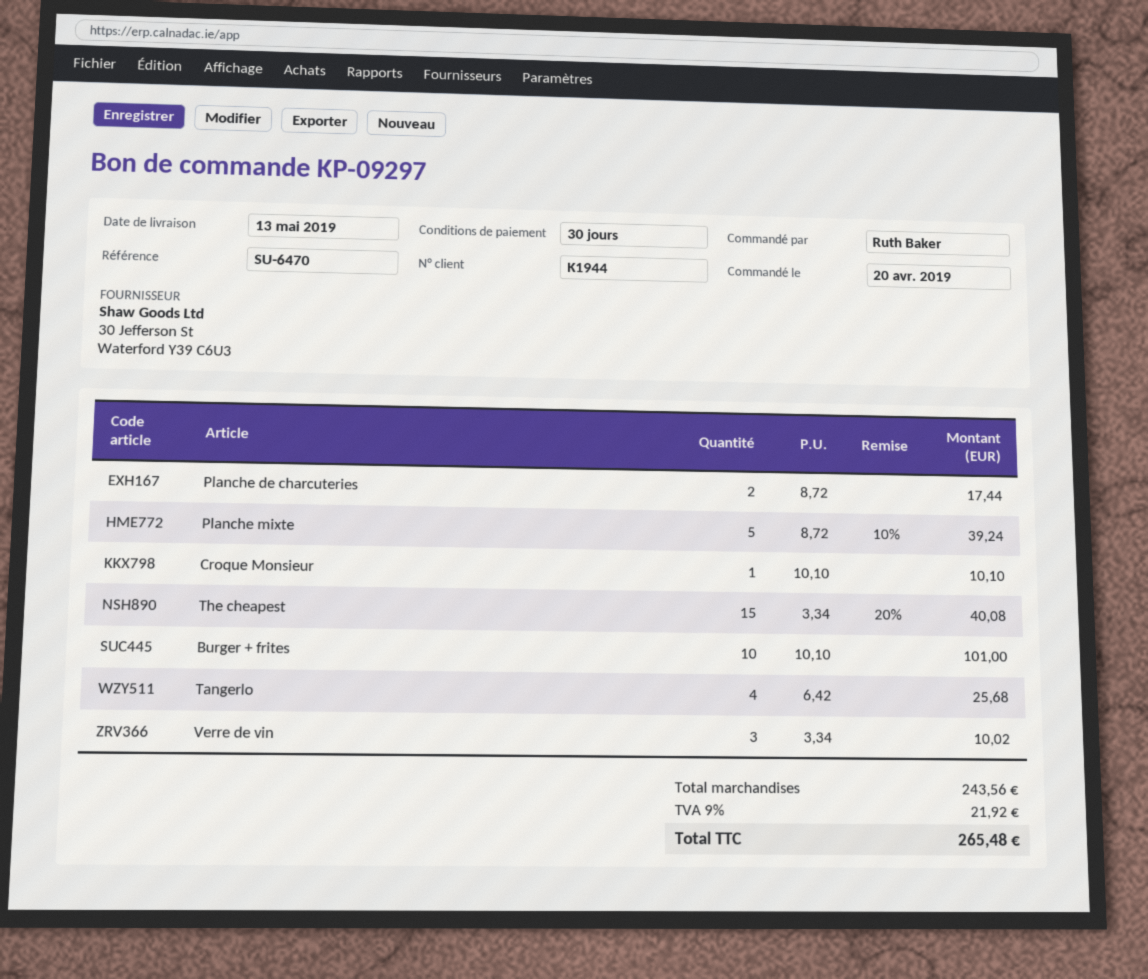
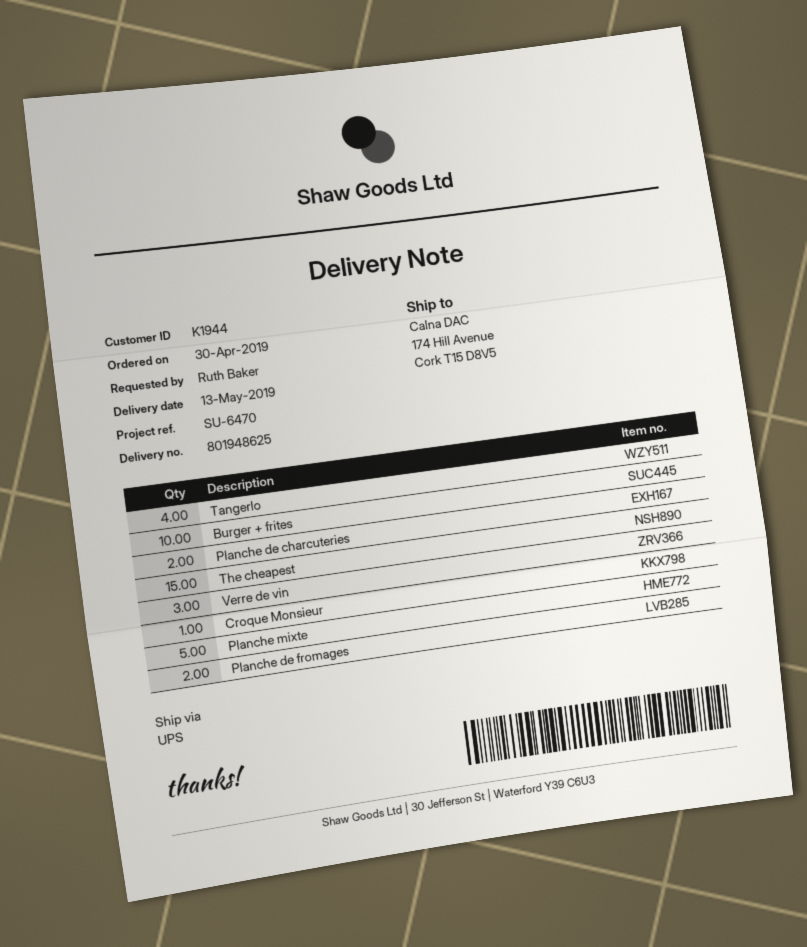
order date: 2019-04-20 -> 2019-04-30
Planche de fromages: none -> 2

